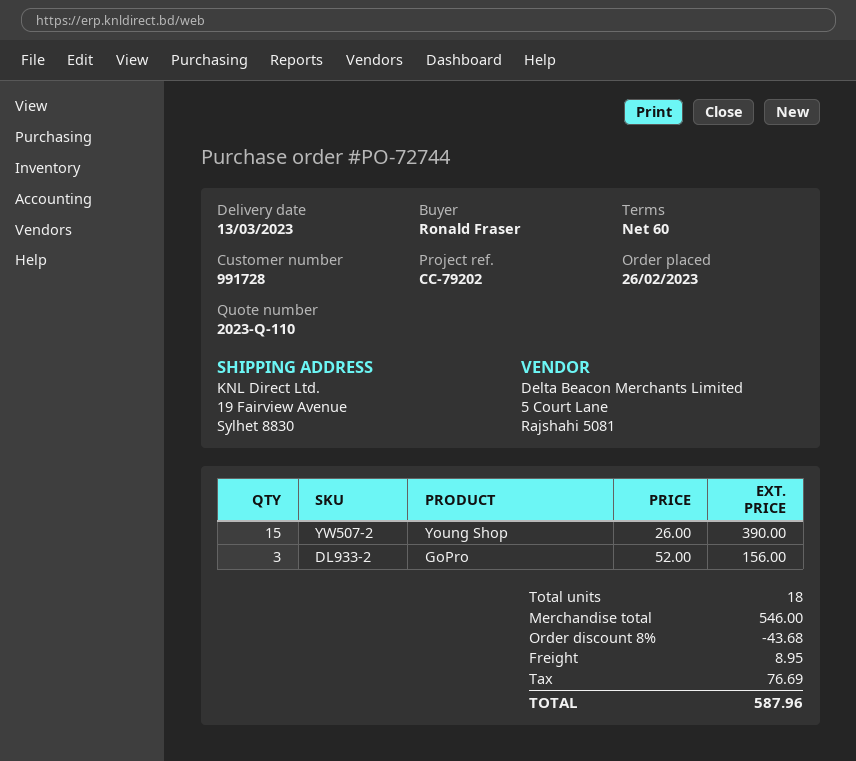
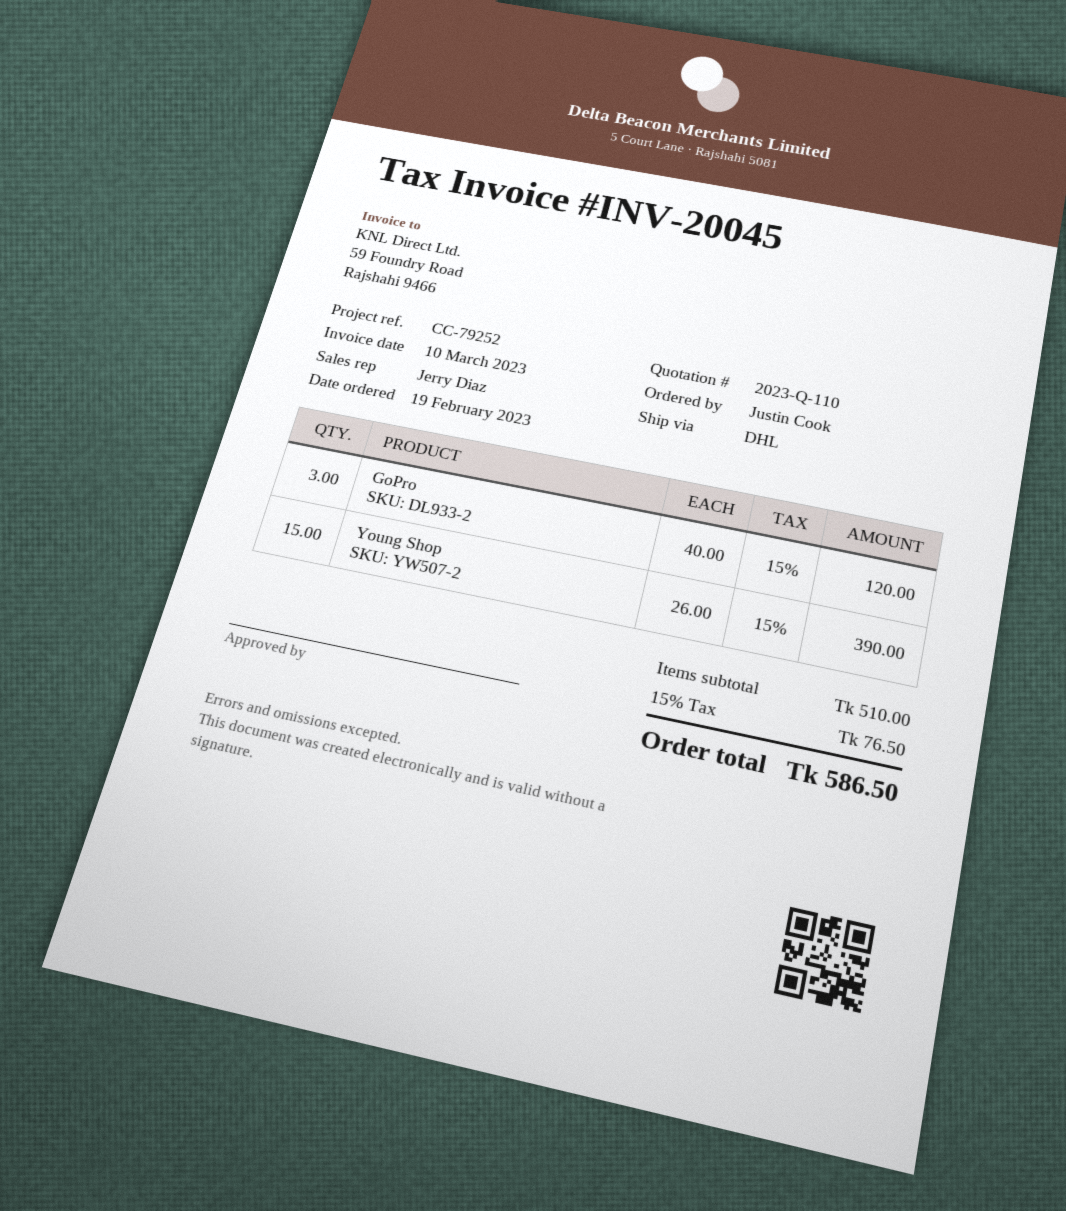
order date: 2023-02-26 -> 2023-02-19
reference: CC-79202 -> CC-79252
ordered by: Ronald Fraser -> Justin Cook
GoPro: 3 x 52.00 = 156.00 -> 3 x 40.00 = 120.00
subtotal: 546.00 -> 510.00
discount: 8% = 43.68 -> none
shipping: 8.95 -> none
tax: 76.69 -> 76.50
total: 587.96 -> 586.50

